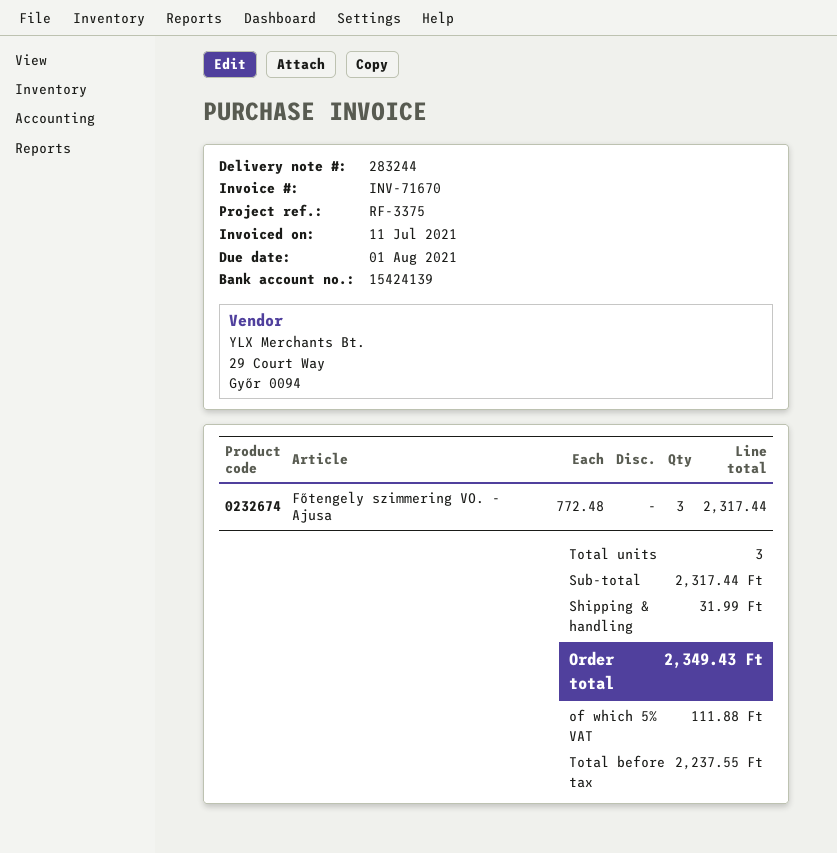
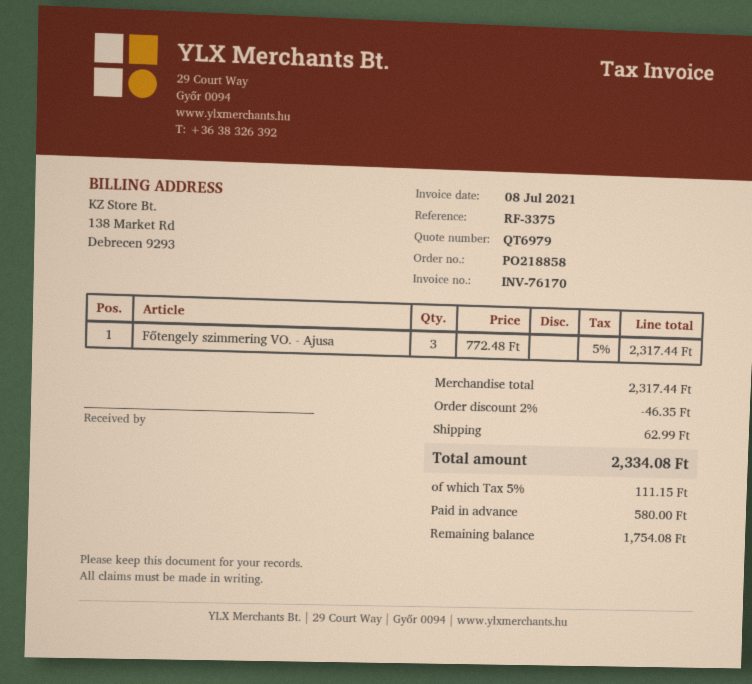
invoice number: INV-71670 -> INV-76170
invoice date: 2021-07-11 -> 2021-07-08
discount: none -> 2% = 46.35
shipping: 31.99 -> 62.99
tax: 5% = 111.88 -> 5% = 111.15
total: 2349.43 -> 2334.08

